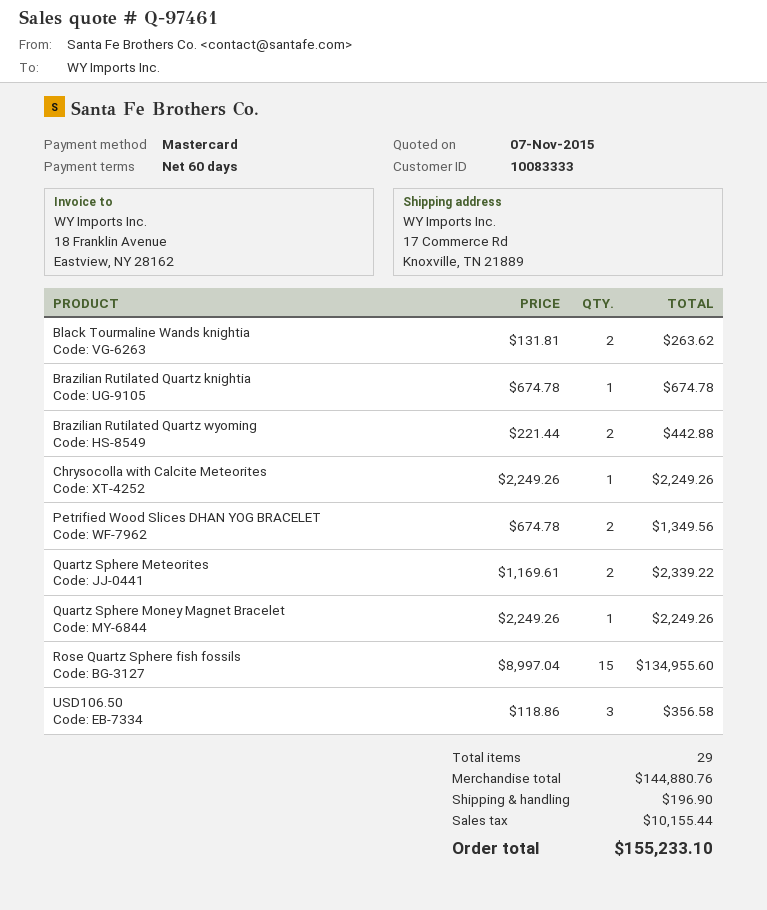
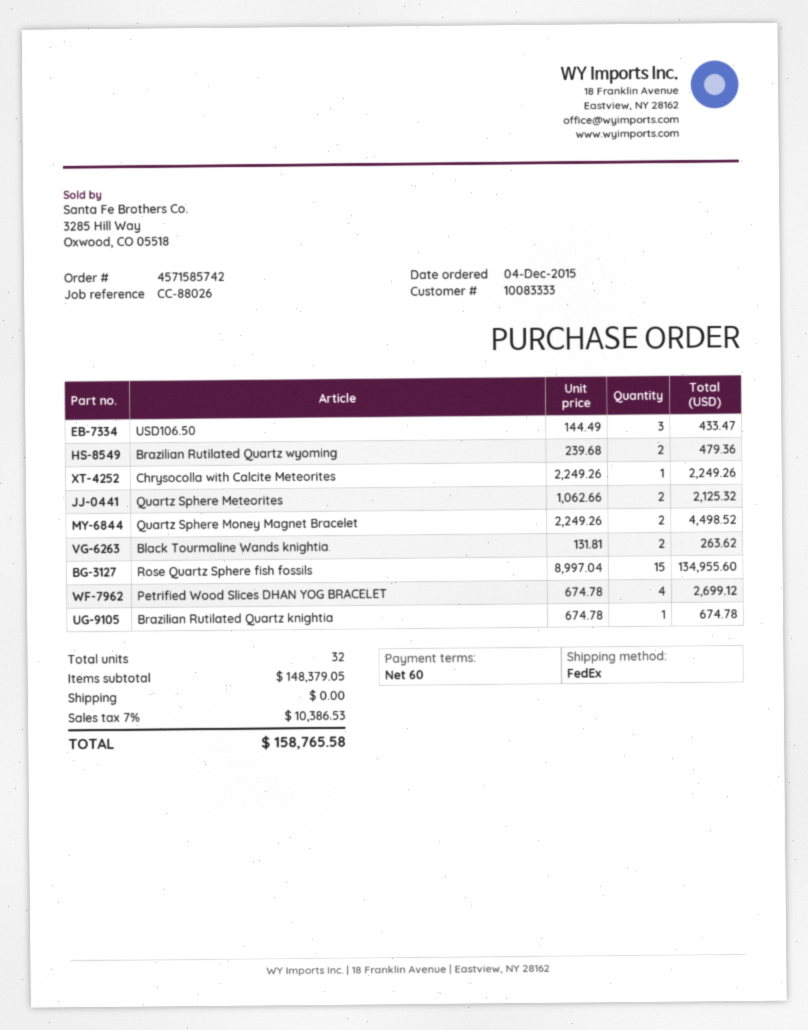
Brazilian Rutilated Quartz wyoming: 2 x 221.44 = 442.88 -> 2 x 239.68 = 479.36
Petrified Wood Slices DHAN YOG BRACELET: 2 x 674.78 = 1349.56 -> 4 x 674.78 = 2699.12
Quartz Sphere Meteorites: 2 x 1169.61 = 2339.22 -> 2 x 1062.66 = 2125.32
Quartz Sphere Money Magnet Bracelet: 1 x 2249.26 = 2249.26 -> 2 x 2249.26 = 4498.52
USD106.50: 3 x 118.86 = 356.58 -> 3 x 144.49 = 433.47
total quantity: 29 -> 32
subtotal: 144880.76 -> 148379.05
shipping: 196.90 -> 0.00
tax: 10155.44 -> 10386.53
total: 155233.10 -> 158765.58

